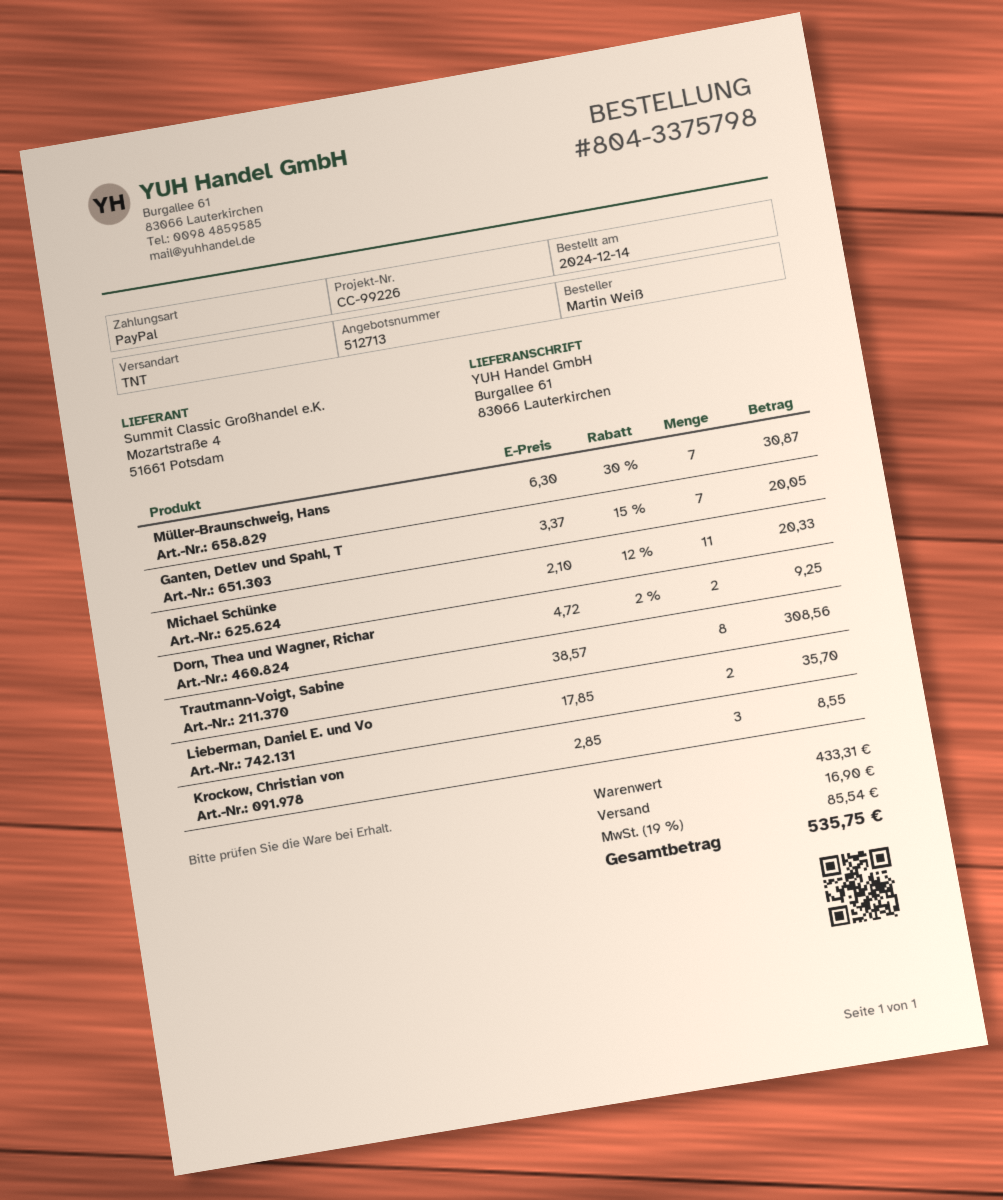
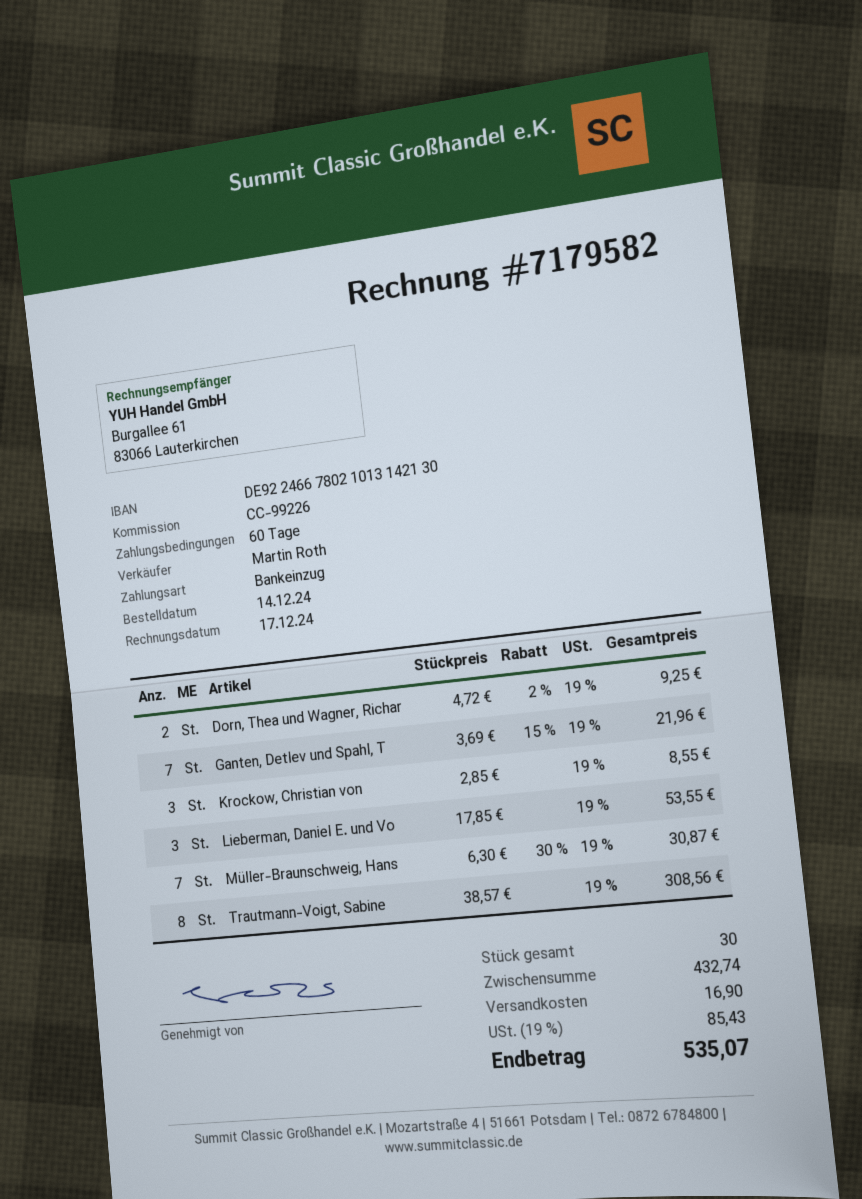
payment method: PayPal -> direct debit
Ganten, Detlev und Spahl, T: 7 x 3.37 - 15% = 20.05 -> 7 x 3.69 - 15% = 21.96
Michael Schünke: 11 x 2.10 - 12% = 20.33 -> none
Lieberman, Daniel E. und Vo: 2 x 17.85 = 35.70 -> 3 x 17.85 = 53.55
subtotal: 433.31 -> 432.74
tax: 19% = 85.54 -> 19% = 85.43
total: 535.75 -> 535.07

